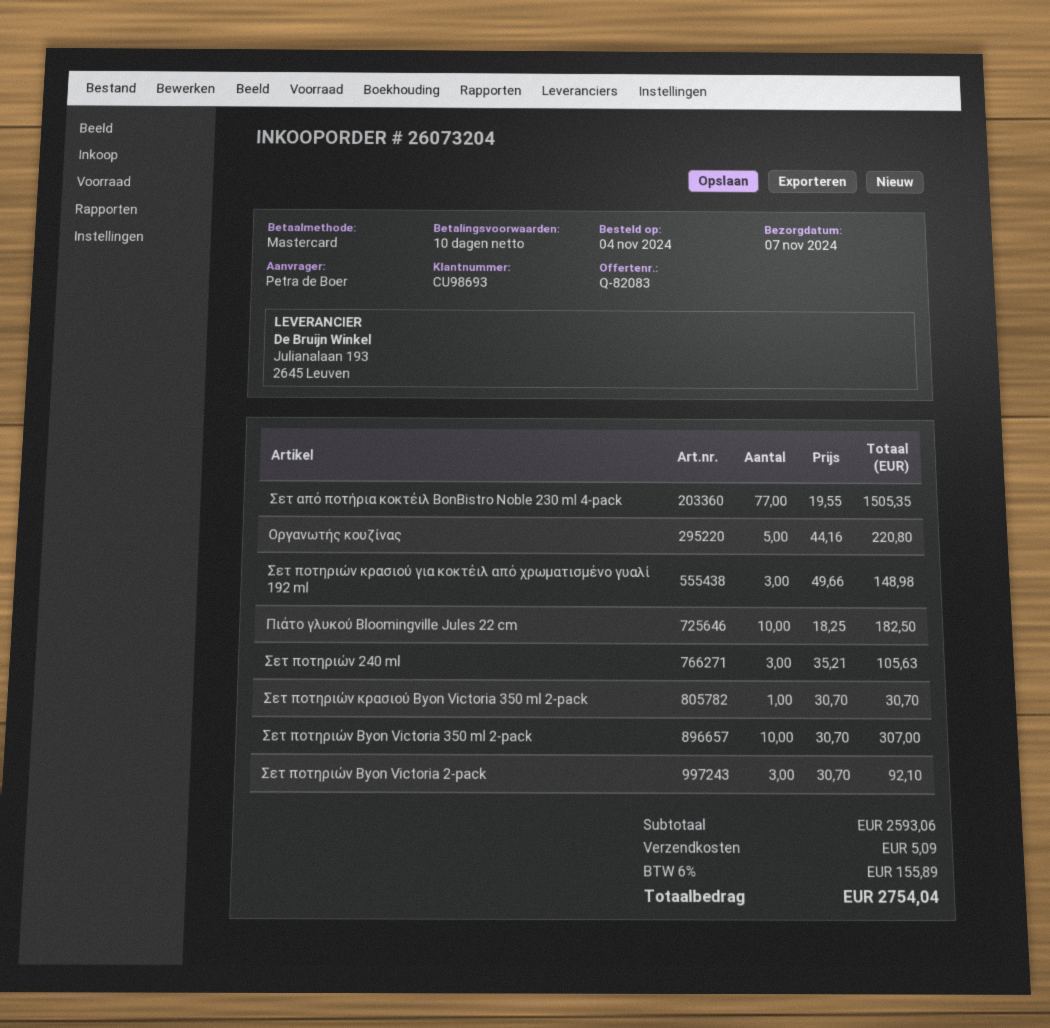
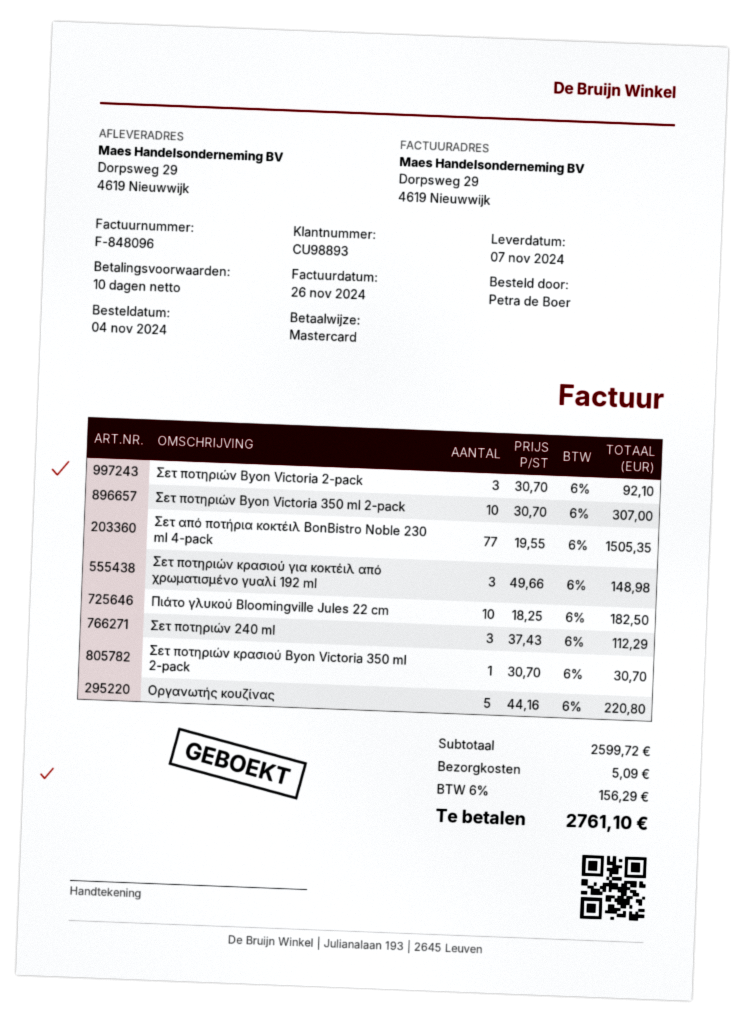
customer number: CU98693 -> CU98893
Σετ ποτηριών 240 ml: 3 x 35.21 = 105.63 -> 3 x 37.43 = 112.29
subtotal: 2593.06 -> 2599.72
tax: 6% = 155.89 -> 6% = 156.29
total: 2754.04 -> 2761.10

